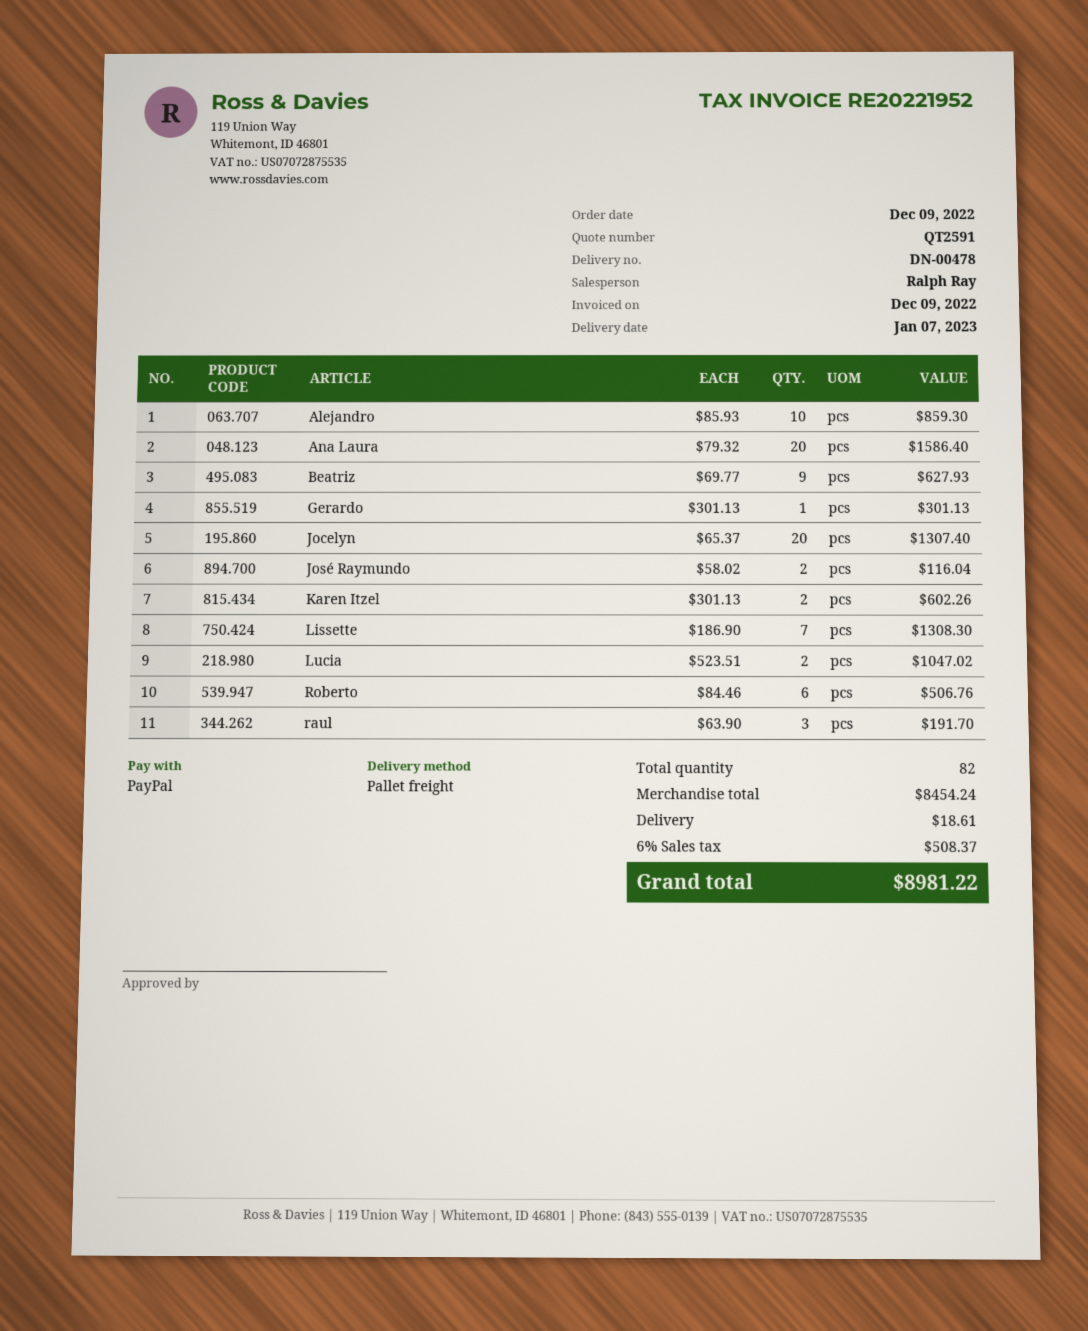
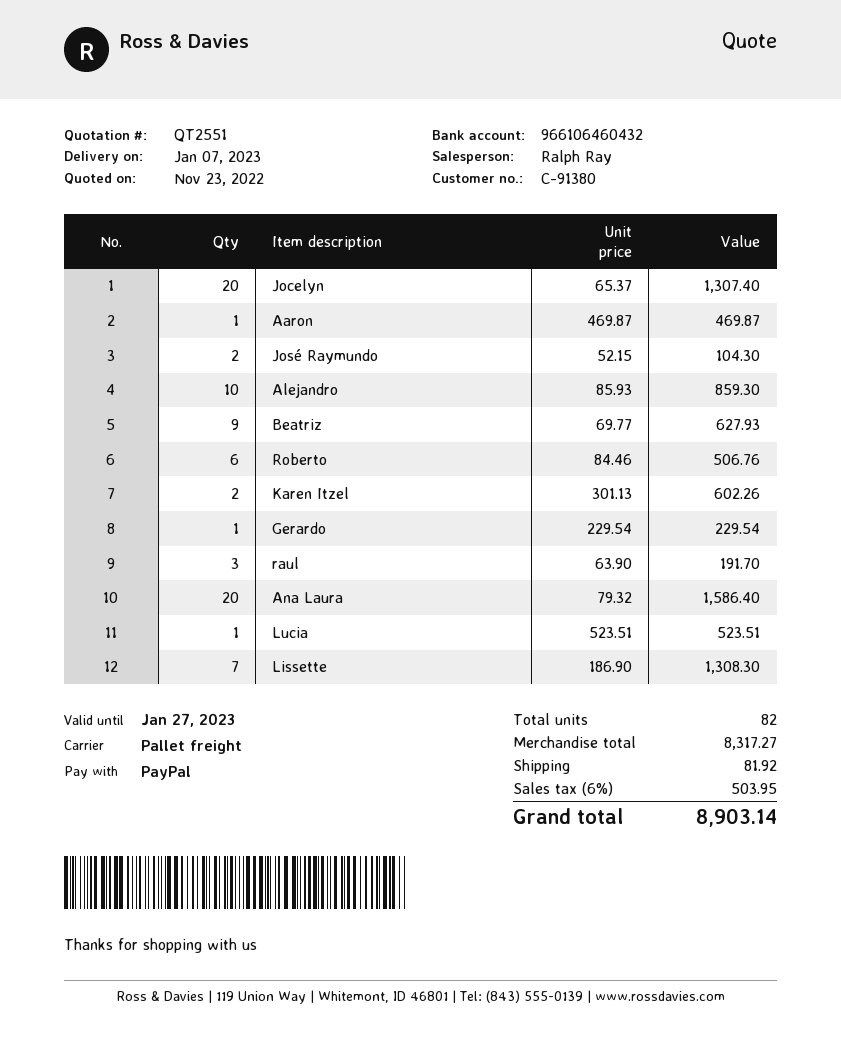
quote number: QT2591 -> QT2551
Gerardo: 1 x 301.13 = 301.13 -> 1 x 229.54 = 229.54
José Raymundo: 2 x 58.02 = 116.04 -> 2 x 52.15 = 104.30
Lucia: 2 x 523.51 = 1047.02 -> 1 x 523.51 = 523.51
Aaron: none -> 1 x 469.87 = 469.87
subtotal: 8454.24 -> 8317.27
shipping: 18.61 -> 81.92
tax: 6% = 508.37 -> 6% = 503.95
total: 8981.22 -> 8903.14

